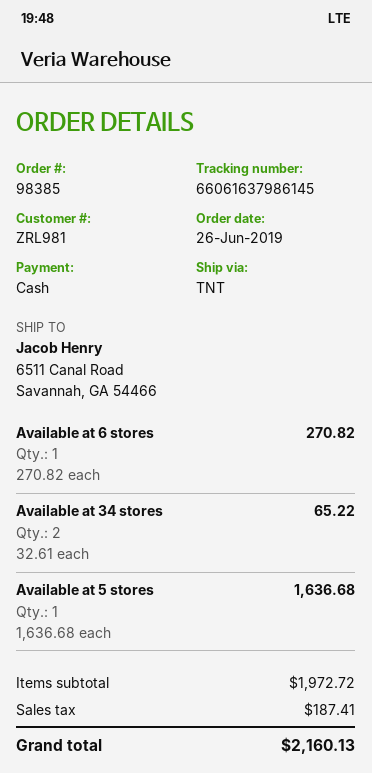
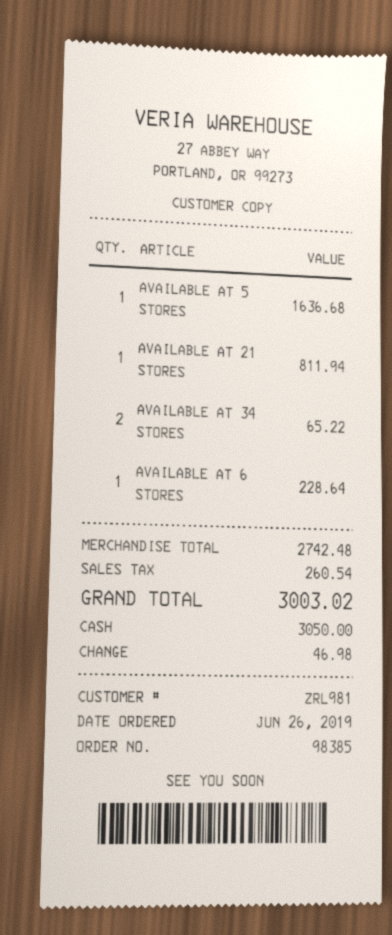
Available at 6 stores: 1 for 270.82 -> 1 for 228.64
AVAILABLE AT 21 STORES: none -> 1 for 811.94
subtotal: 1972.72 -> 2742.48
tax: 187.41 -> 260.54
total: 2160.13 -> 3003.02

